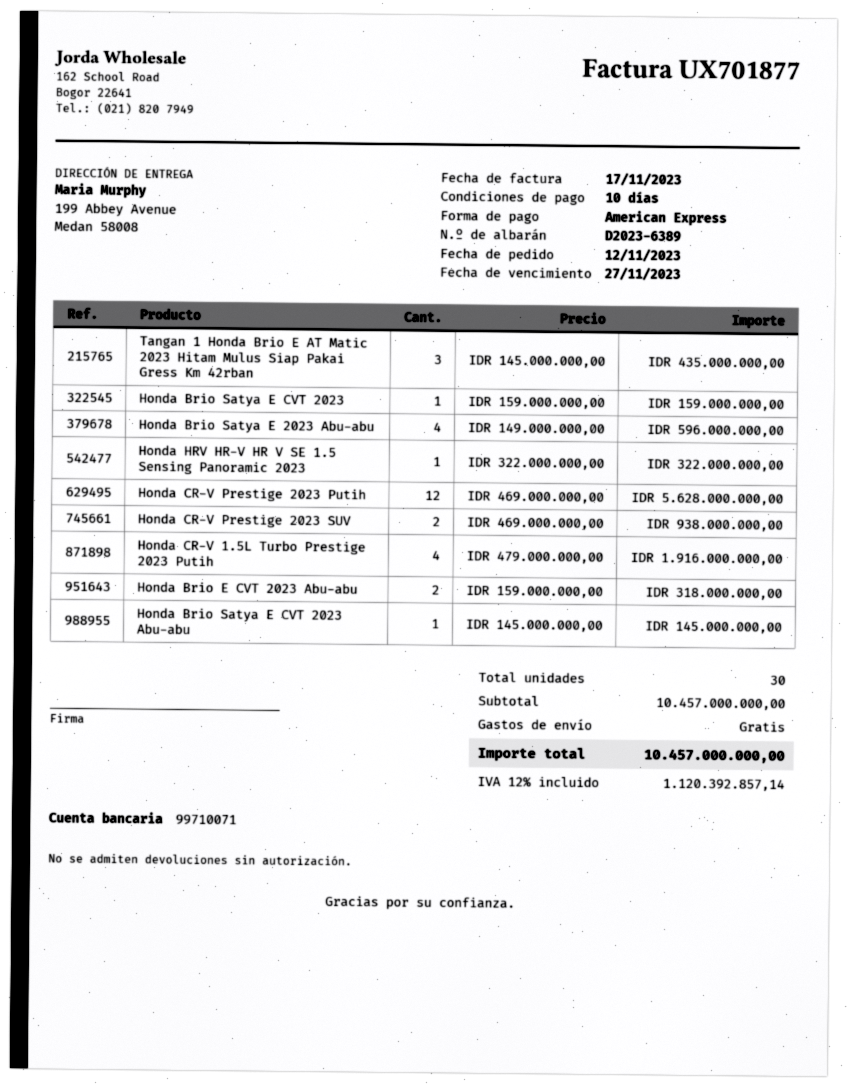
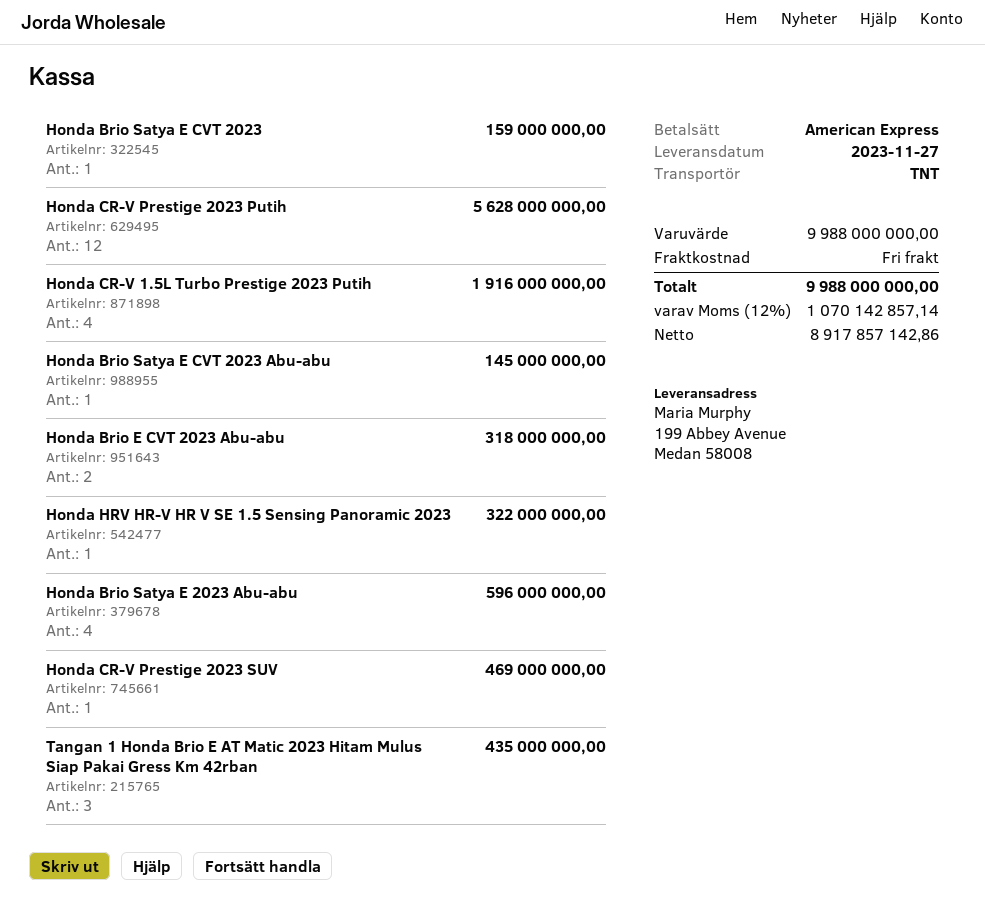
Honda CR-V Prestige 2023 SUV: 2 for 938000000.00 -> 1 for 469000000.00
subtotal: 10457000000.00 -> 9988000000.00
tax: 12% = 1120392857.14 -> 12% = 1070142857.14
total: 10457000000.00 -> 9988000000.00

